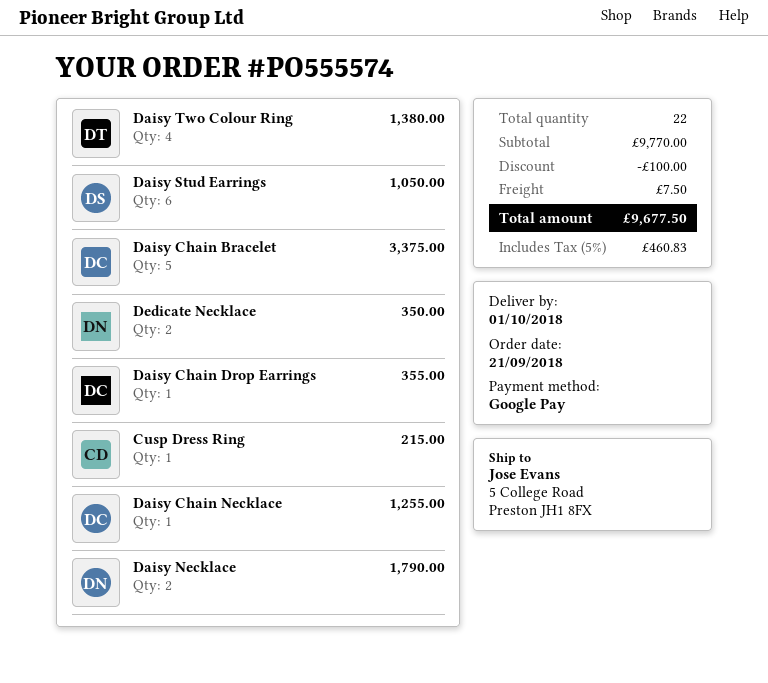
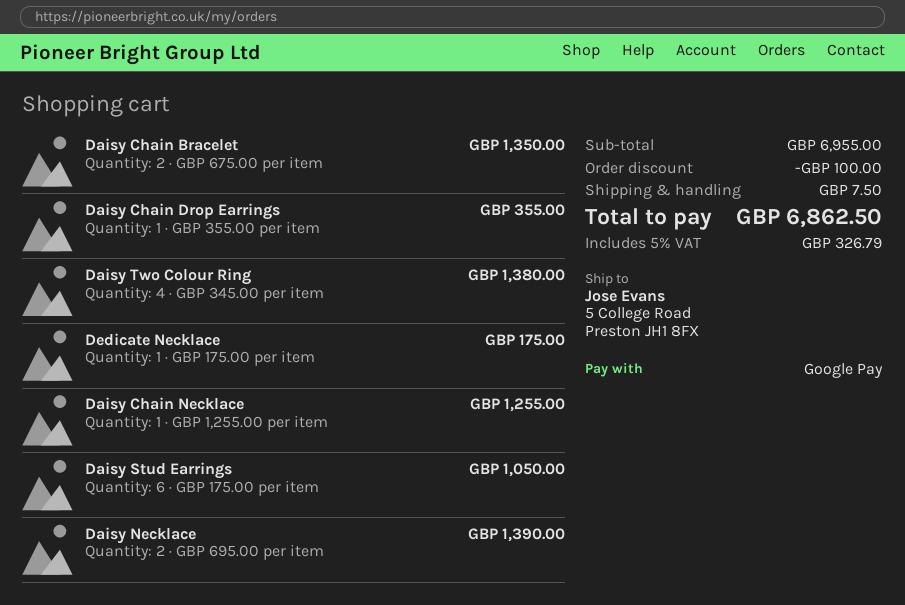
Daisy Chain Bracelet: 5 for 3375.00 -> 2 for 1350.00
Dedicate Necklace: 2 for 350.00 -> 1 for 175.00
Cusp Dress Ring: 1 for 215.00 -> none
Daisy Necklace: 2 for 1790.00 -> 2 for 1390.00
subtotal: 9770.00 -> 6955.00
tax: 5% = 460.83 -> 5% = 326.79
total: 9677.50 -> 6862.50

